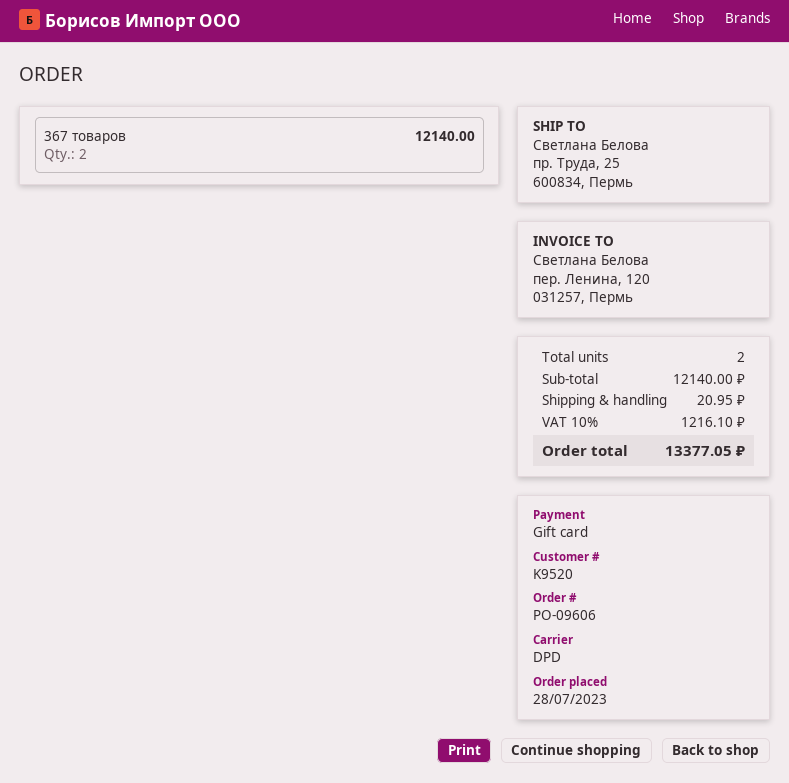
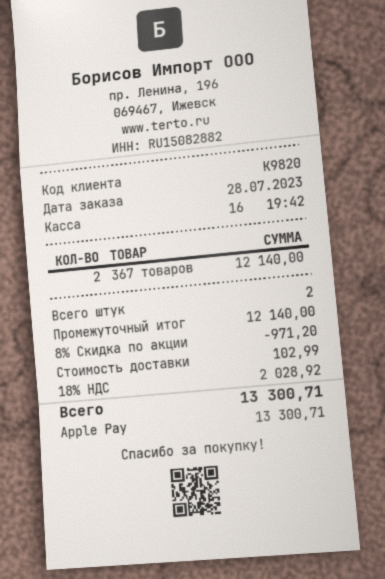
customer number: K9520 -> K9820
payment method: gift card -> Apple Pay
discount: none -> 8% = 971.20
shipping: 20.95 -> 102.99
tax: 10% = 1216.10 -> 18% = 2028.92
total: 13377.05 -> 13300.71

